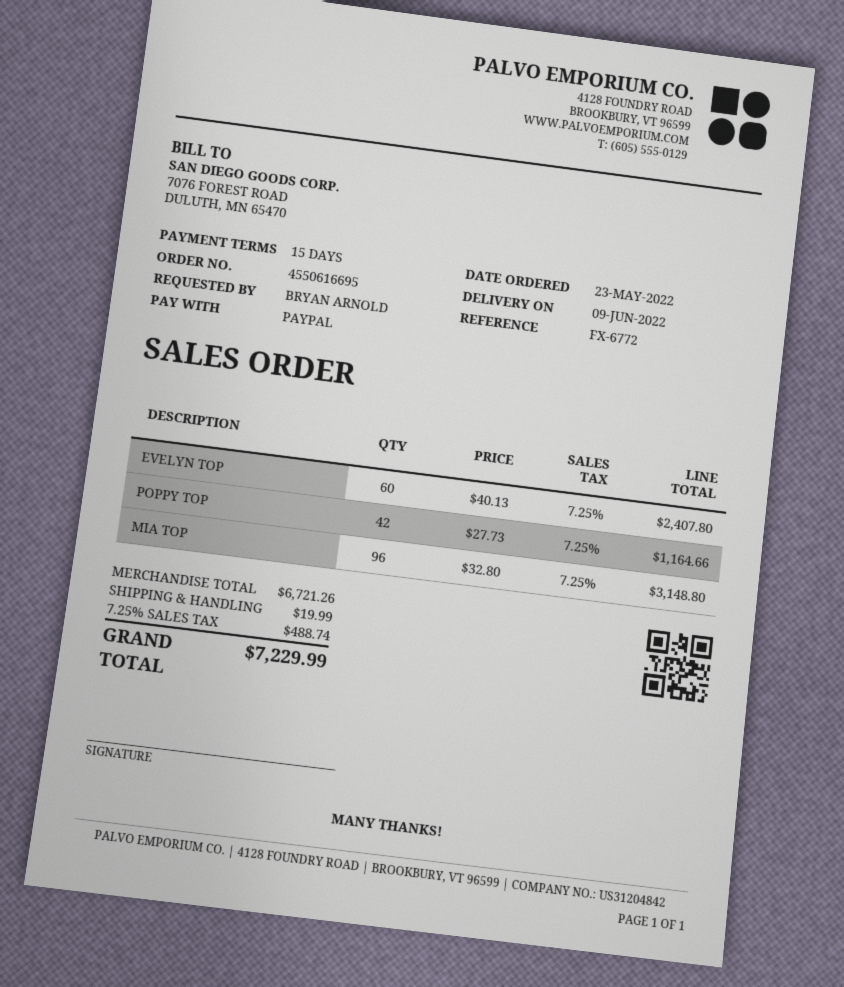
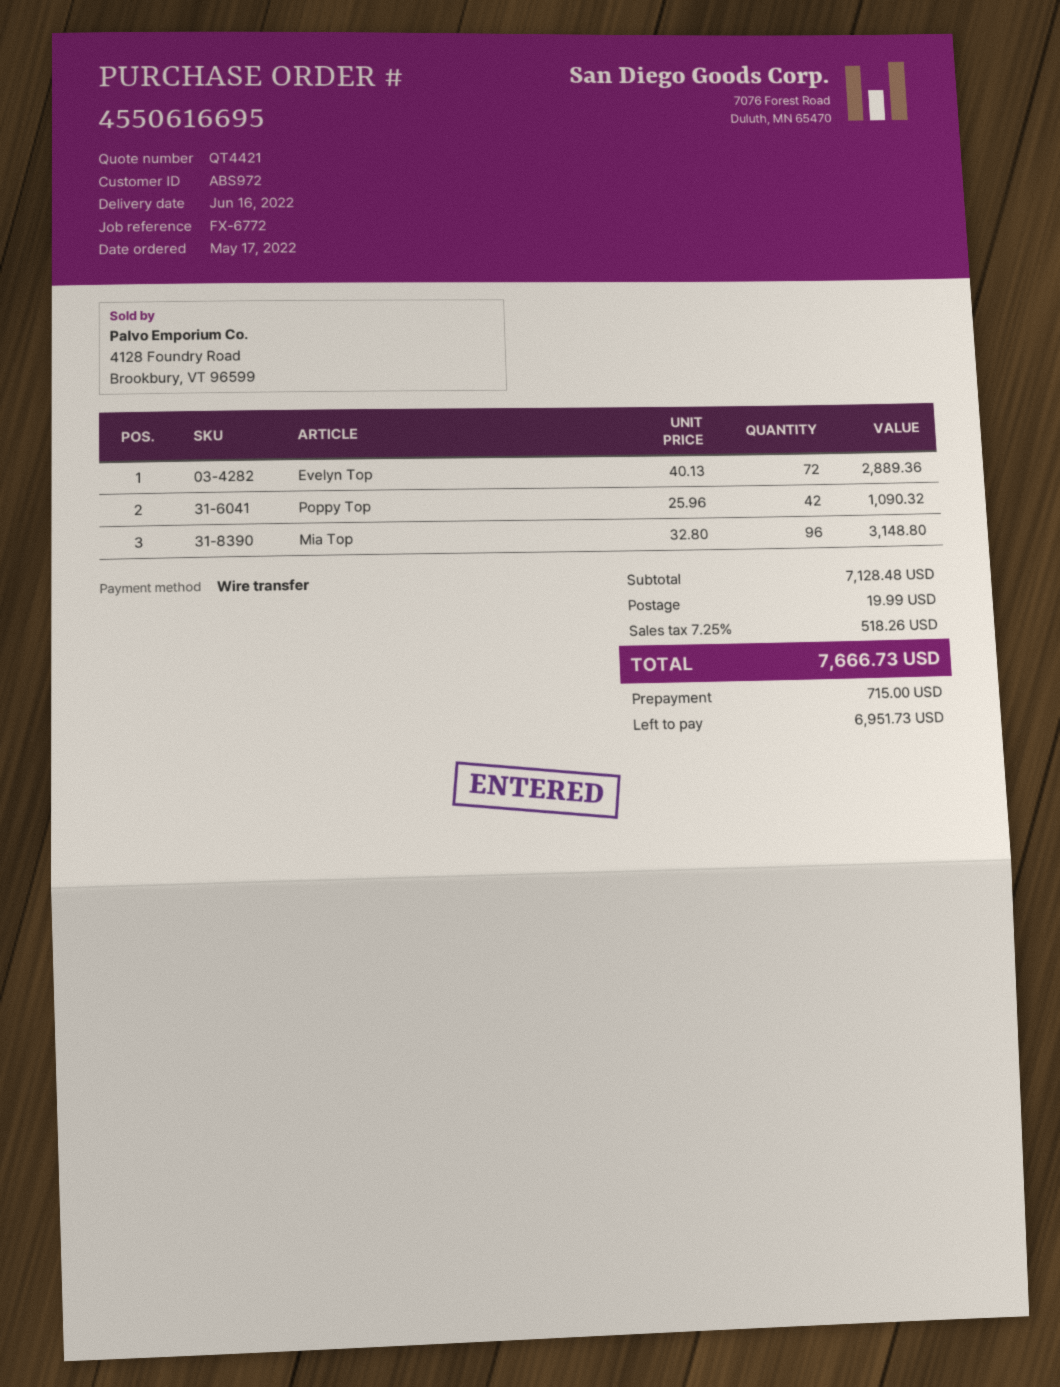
order date: 2022-05-23 -> 2022-05-17
delivery date: 2022-06-09 -> 2022-06-16
payment method: PayPal -> bank transfer
EVELYN TOP: 60 x 40.13 = 2407.80 -> 72 x 40.13 = 2889.36
POPPY TOP: 42 x 27.73 = 1164.66 -> 42 x 25.96 = 1090.32
subtotal: 6721.26 -> 7128.48
tax: 7.25% = 488.74 -> 7.25% = 518.26
total: 7229.99 -> 7666.73

